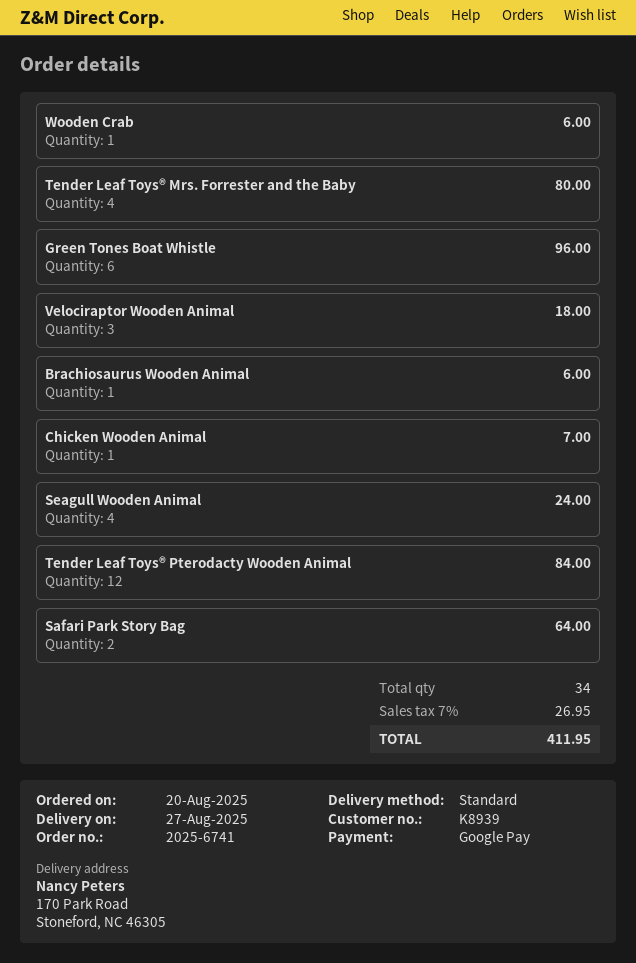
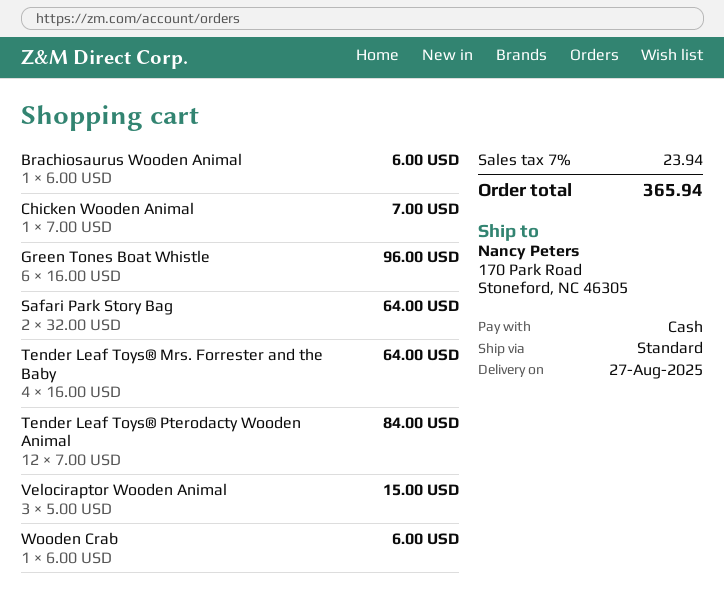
payment method: Google Pay -> cash
Tender Leaf Toys® Mrs. Forrester and the Baby: 4 for 80.00 -> 4 for 64.00
Velociraptor Wooden Animal: 3 for 18.00 -> 3 for 15.00
Seagull Wooden Animal: 4 for 24.00 -> none
tax: 7% = 26.95 -> 7% = 23.94
total: 411.95 -> 365.94

